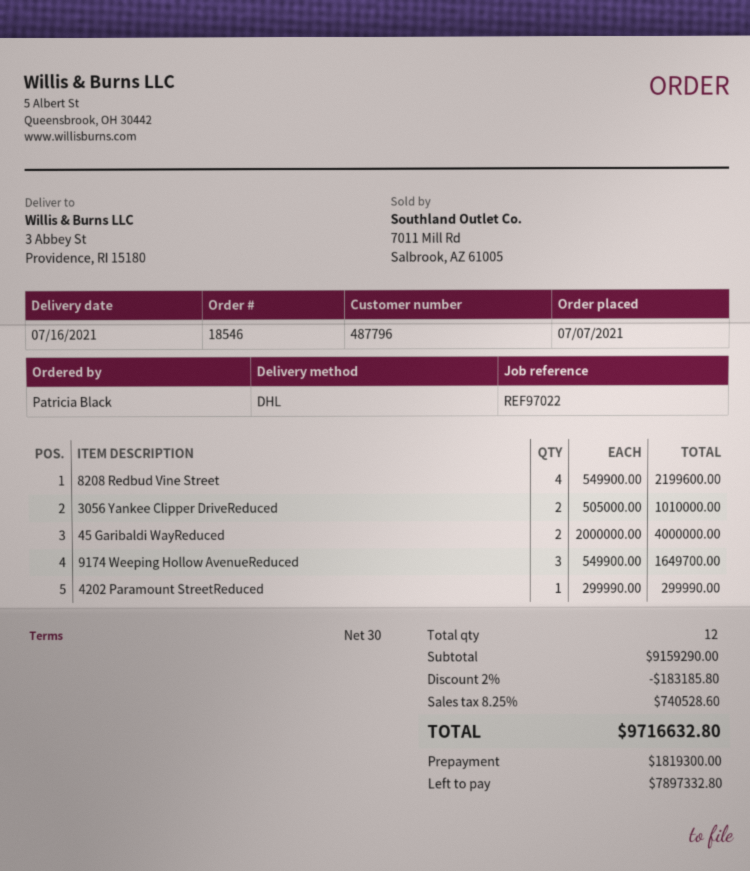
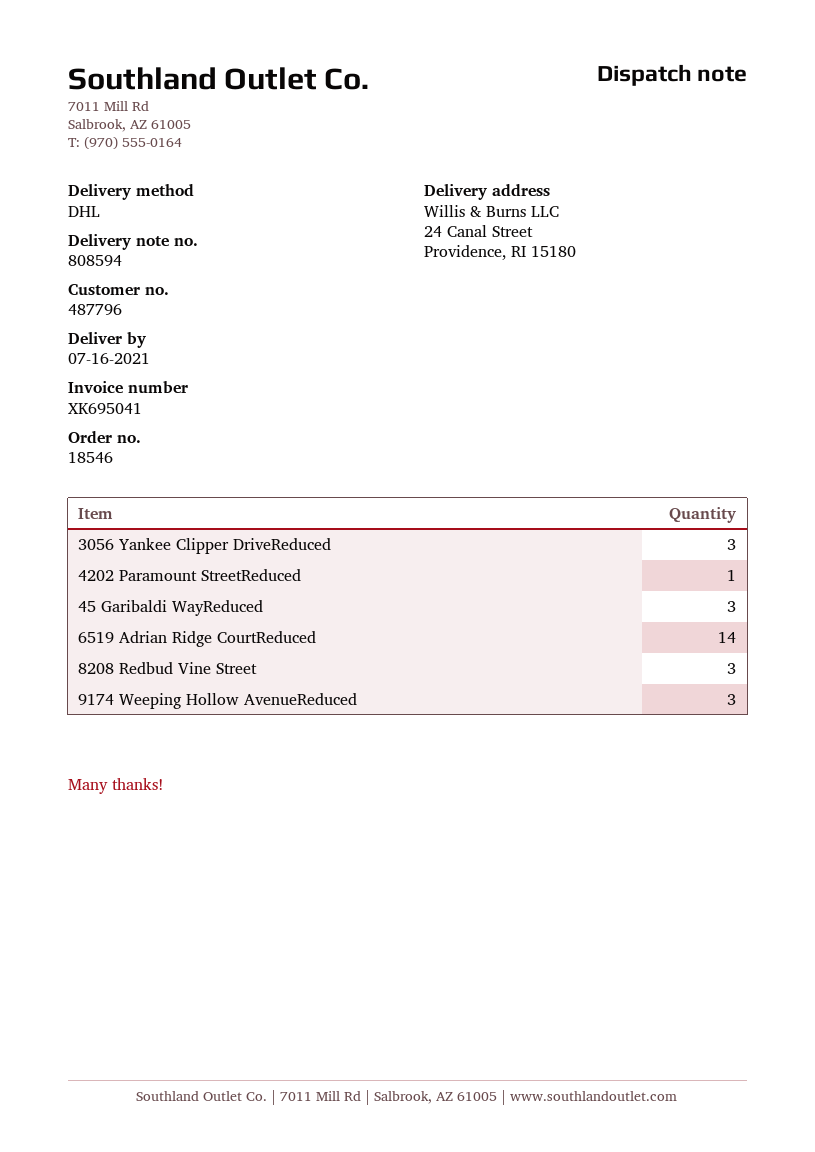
ship to: 3 Abbey St, Providence, RI 15180 -> 24 Canal Street, Providence, RI 15180
8208 Redbud Vine Street: 4 -> 3
3056 Yankee Clipper DriveReduced: 2 -> 3
45 Garibaldi WayReduced: 2 -> 3
6519 Adrian Ridge CourtReduced: none -> 14

